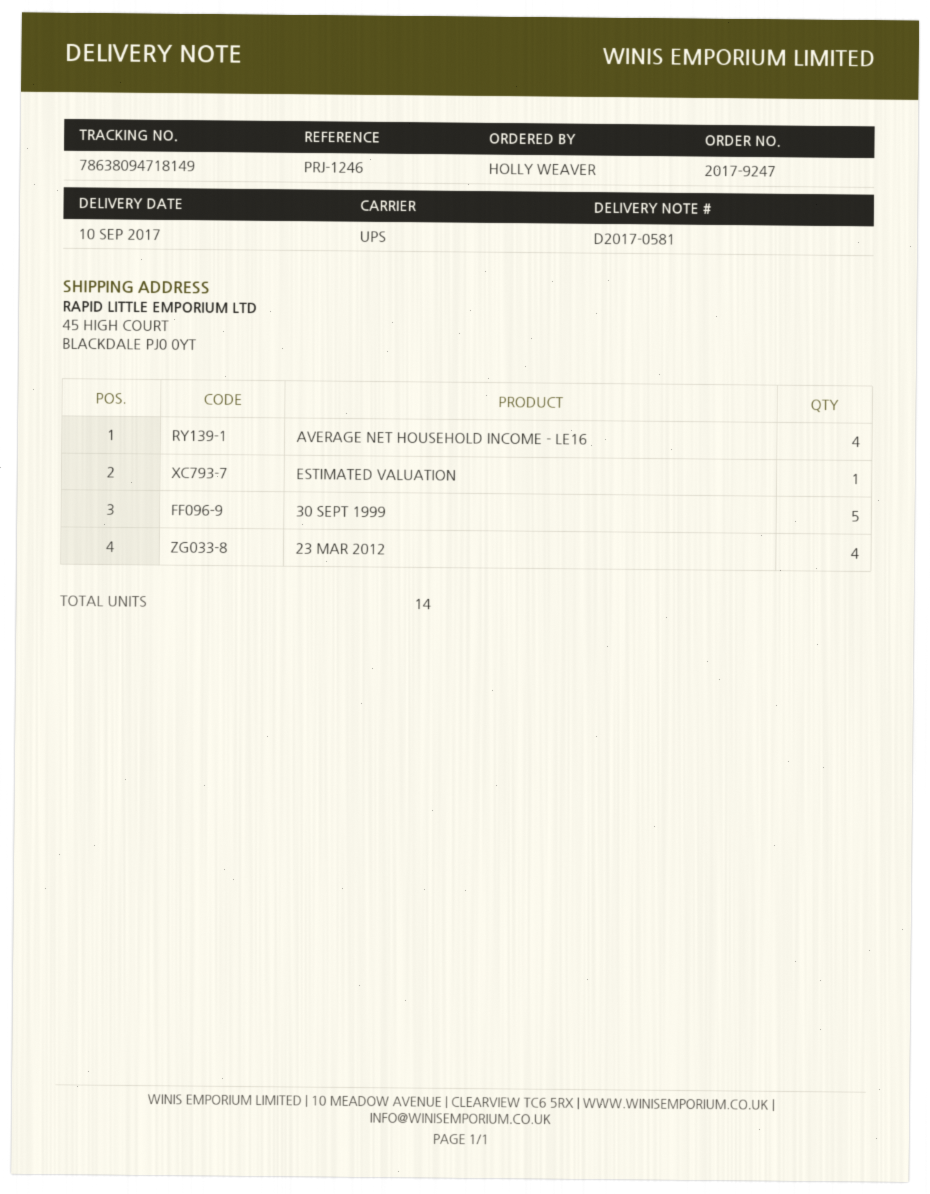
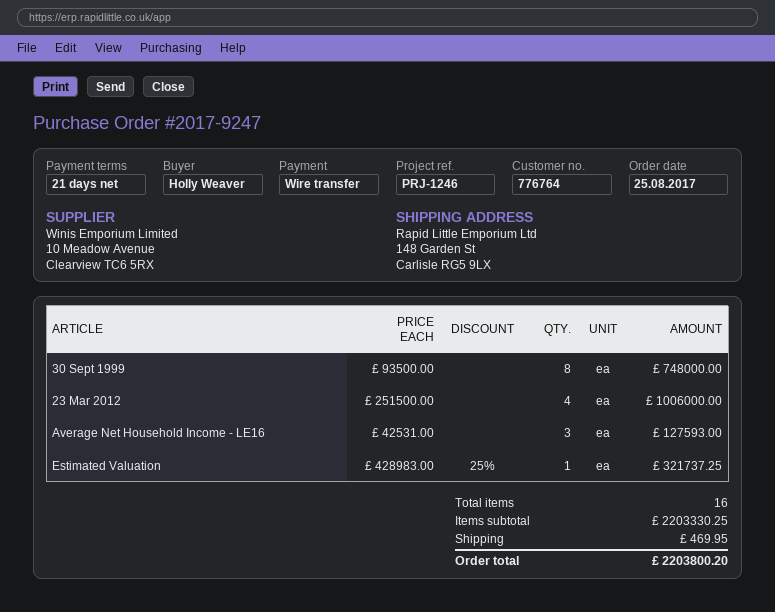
ship to: 45 HIGH COURT, BLACKDALE PJ0 0YT -> 148 Garden St, Carlisle RG5 9LX
AVERAGE NET HOUSEHOLD INCOME - LE16: 4 -> 3
30 SEPT 1999: 5 -> 8
total quantity: 14 -> 16

